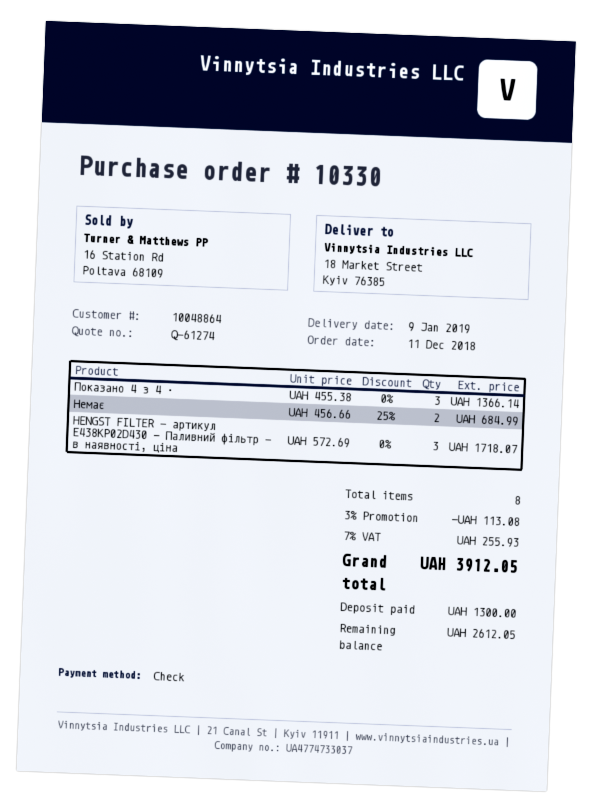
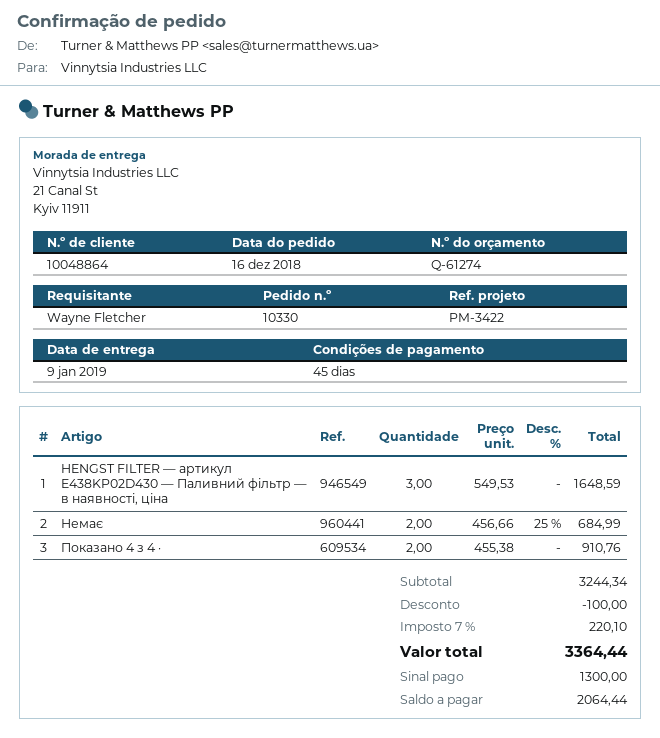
order date: 2018-12-11 -> 2018-12-16
ship to: 18 Market Street, Kyiv 76385 -> 21 Canal St, Kyiv 11911
Показано 4 з 4 ·: 3 x 455.38 = 1366.14 -> 2 x 455.38 = 910.76
HENGST FILTER — артикул E438KP02D430 — Паливний фільтр — в наявності, ціна: 3 x 572.69 = 1718.07 -> 3 x 549.53 = 1648.59
discount: 113.08 -> 100.00
tax: 7% = 255.93 -> 7% = 220.10
total: 3912.05 -> 3364.44
balance: 2612.05 -> 2064.44

